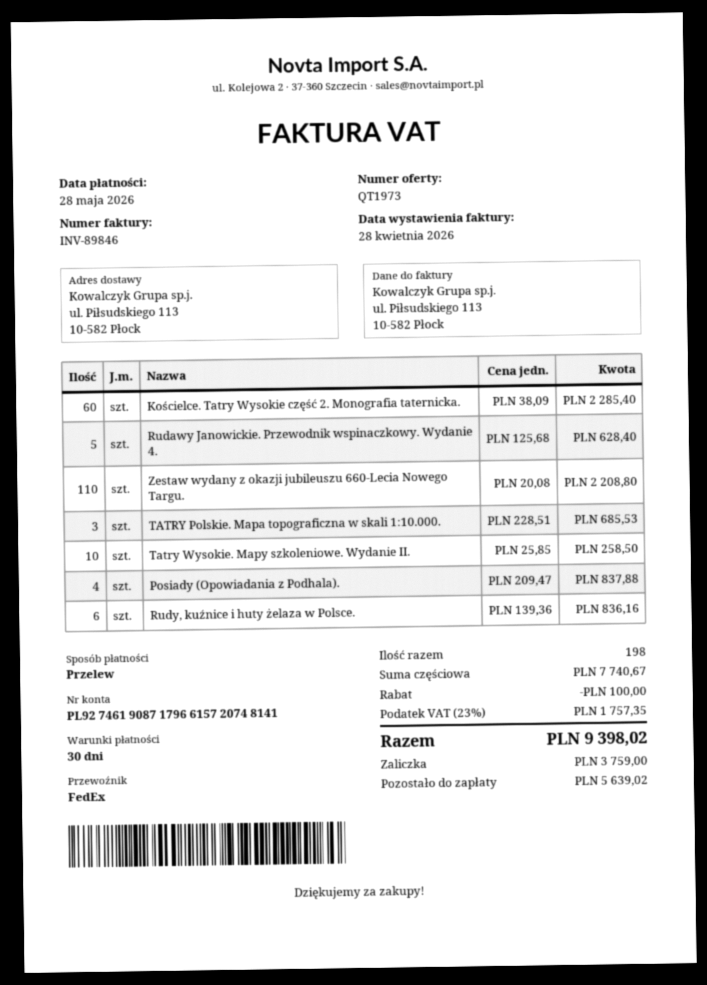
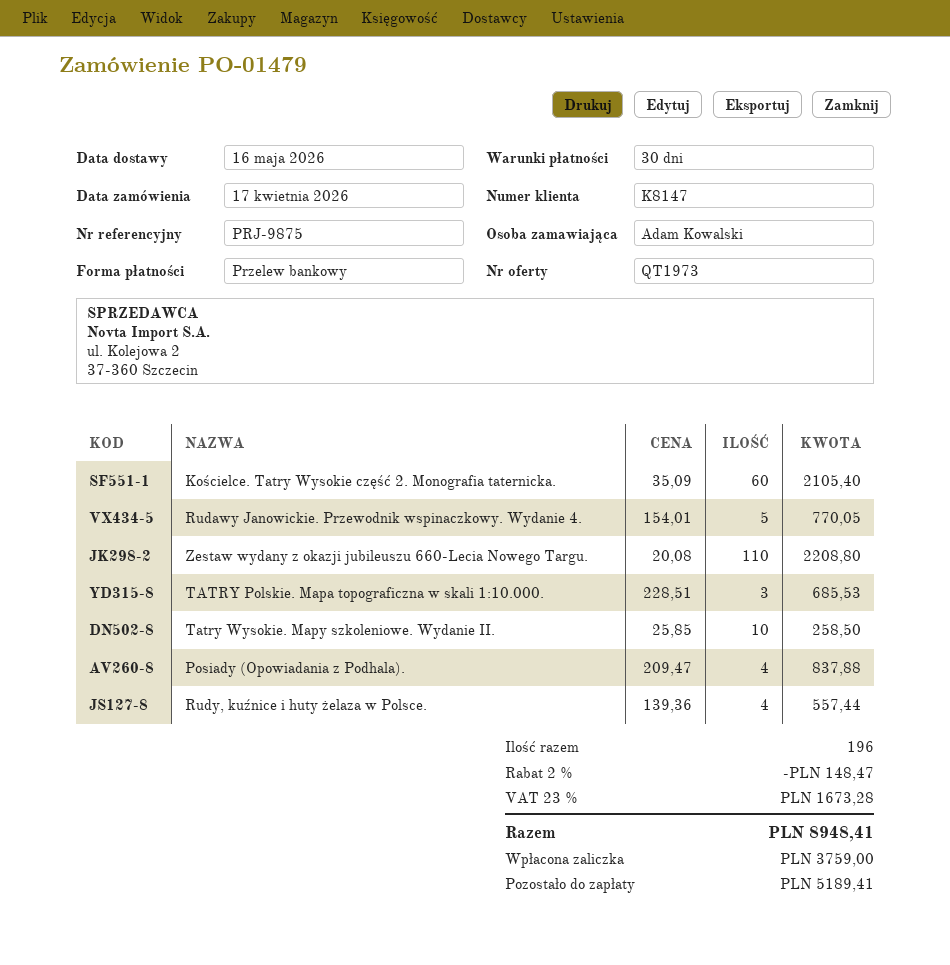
Kościelce. Tatry Wysokie część 2. Monografia taternicka.: 60 x 38.09 = 2285.40 -> 60 x 35.09 = 2105.40
Rudawy Janowickie. Przewodnik wspinaczkowy. Wydanie 4.: 5 x 125.68 = 628.40 -> 5 x 154.01 = 770.05
Rudy, kuźnice i huty żelaza w Polsce.: 6 x 139.36 = 836.16 -> 4 x 139.36 = 557.44
total quantity: 198 -> 196
discount: 100.00 -> 148.47
tax: 23% = 1757.35 -> 23% = 1673.28
total: 9398.02 -> 8948.41
balance: 5639.02 -> 5189.41

